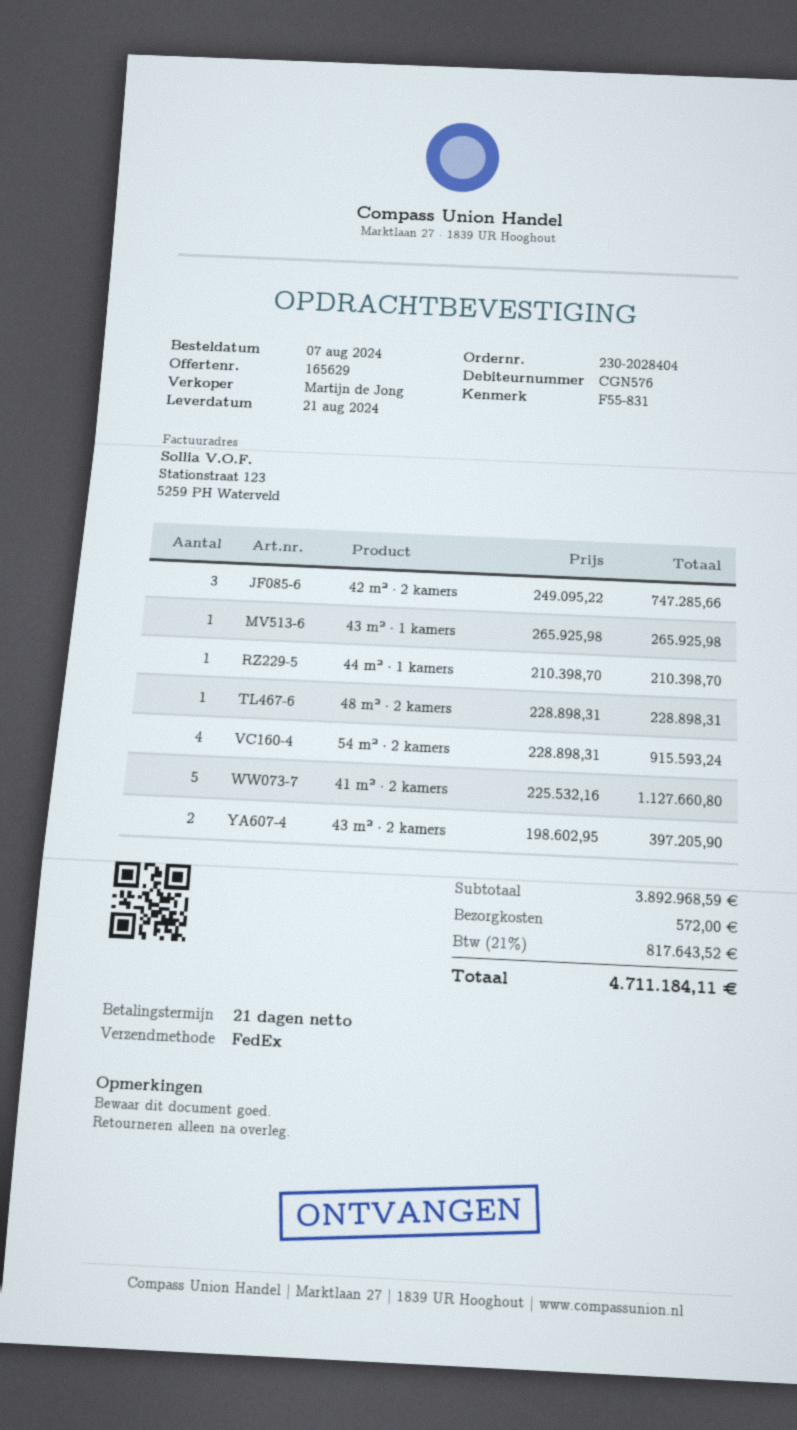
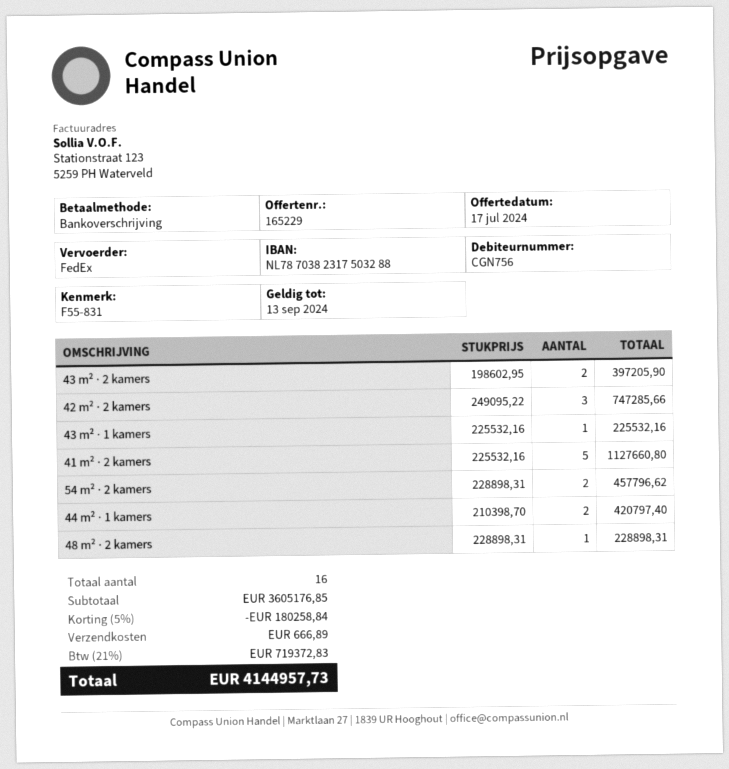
quote number: 165629 -> 165229
customer number: CGN576 -> CGN756
43 m² · 1 kamers: 1 x 265925.98 = 265925.98 -> 1 x 225532.16 = 225532.16
44 m² · 1 kamers: 1 x 210398.70 = 210398.70 -> 2 x 210398.70 = 420797.40
54 m² · 2 kamers: 4 x 228898.31 = 915593.24 -> 2 x 228898.31 = 457796.62
subtotal: 3892968.59 -> 3605176.85
discount: none -> 5% = 180258.84
shipping: 572.00 -> 666.89
tax: 21% = 817643.52 -> 21% = 719372.83
total: 4711184.11 -> 4144957.73

